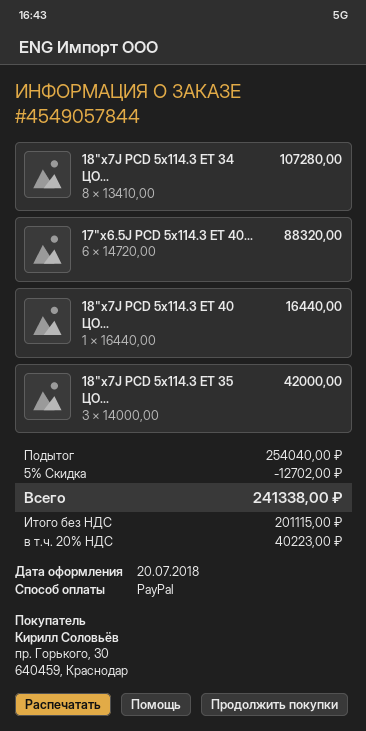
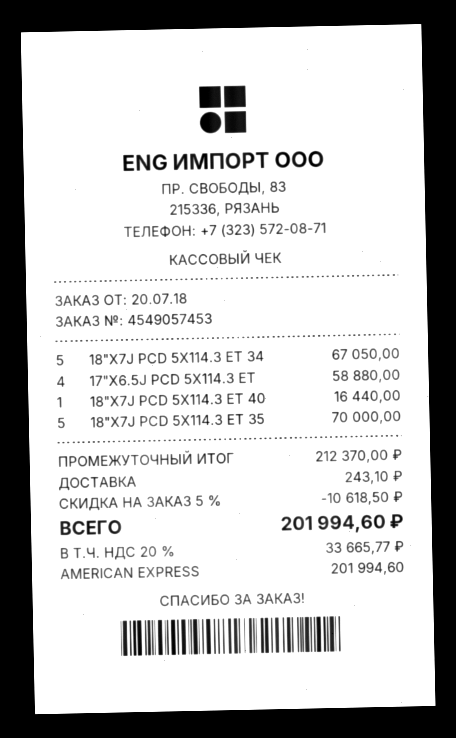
order number: 4549057844 -> 4549057453
payment method: PayPal -> American Express
18"x7J PCD 5x114.3 ЕТ 34 ЦО...: 8 for 107280.00 -> 5 for 67050.00
17"x6.5J PCD 5x114.3 ЕТ 40...: 6 for 88320.00 -> 4 for 58880.00
18"x7J PCD 5x114.3 ЕТ 35 ЦО...: 3 for 42000.00 -> 5 for 70000.00
subtotal: 254040.00 -> 212370.00
discount: 5% = 12702.00 -> 5% = 10618.50
shipping: none -> 243.10
tax: 20% = 40223.00 -> 20% = 33665.77
total: 241338.00 -> 201994.60

